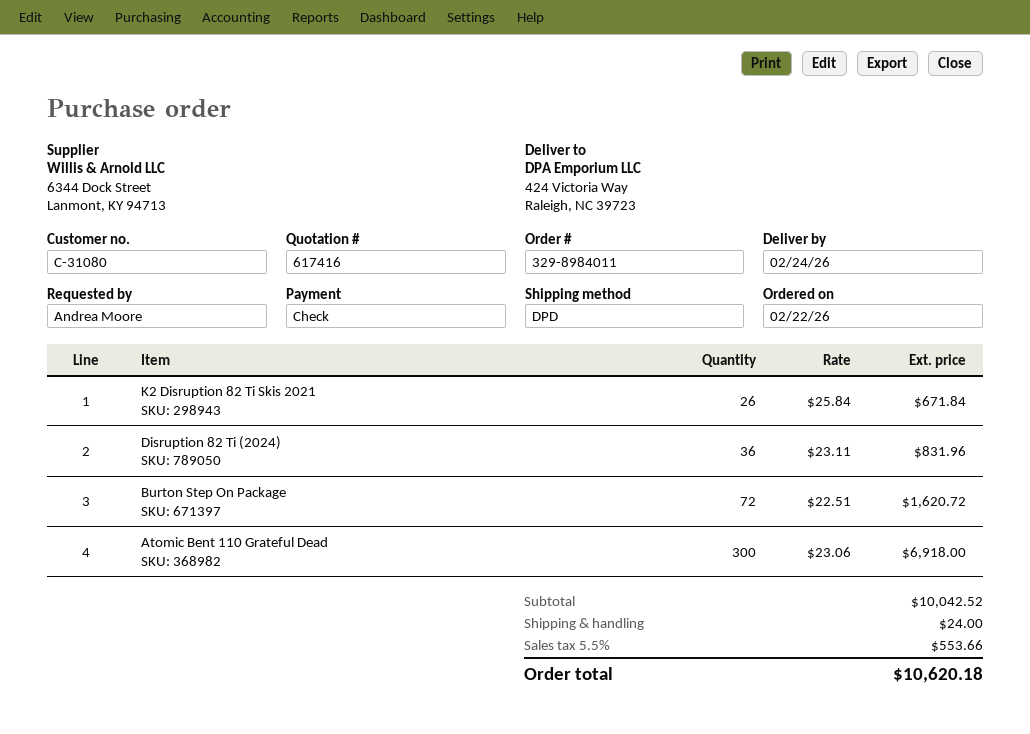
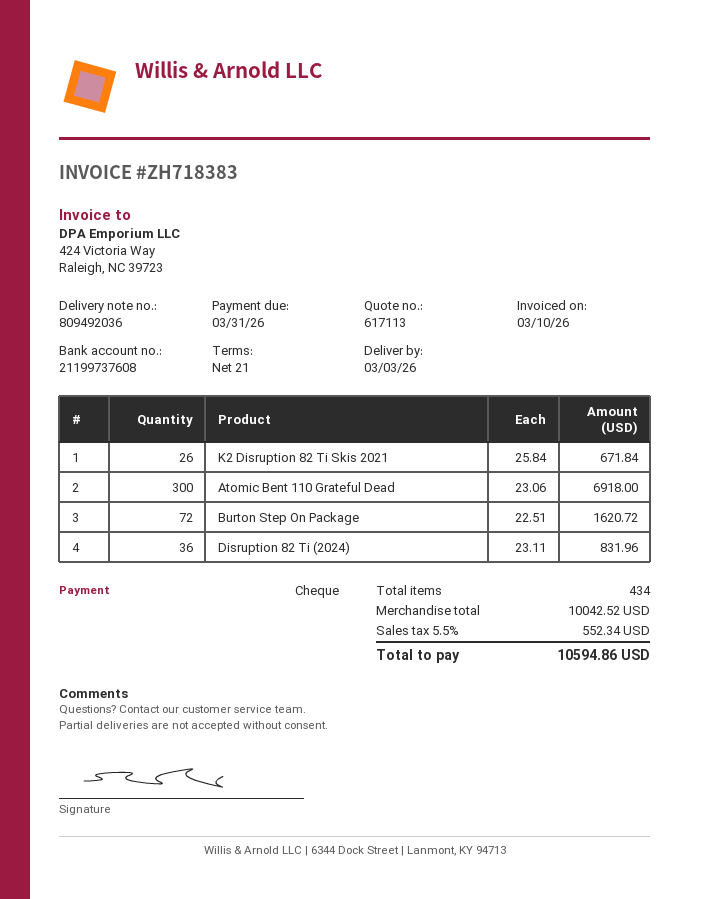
quote number: 617416 -> 617113
delivery date: 2026-02-24 -> 2026-03-03
shipping: 24.00 -> none
tax: 5.5% = 553.66 -> 5.5% = 552.34
total: 10620.18 -> 10594.86

